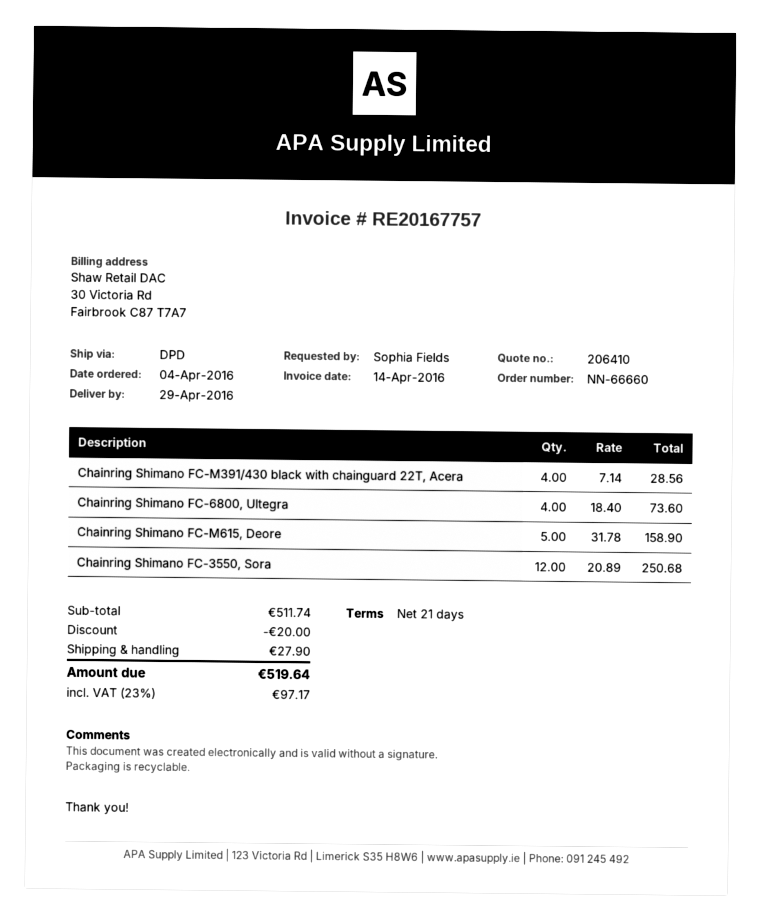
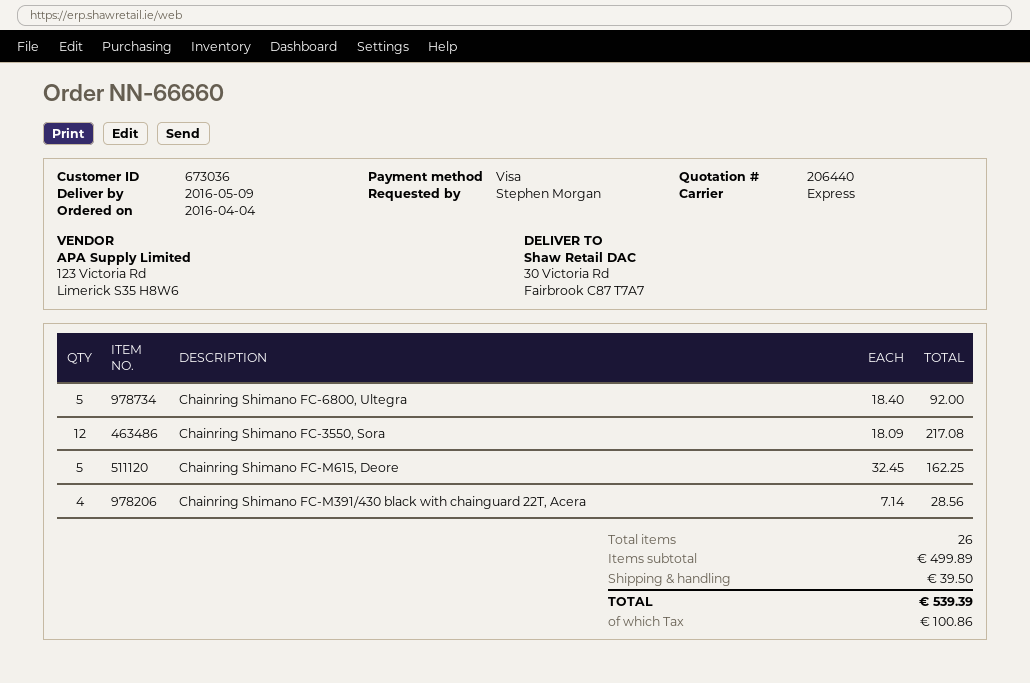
quote number: 206410 -> 206440
delivery date: 2016-04-29 -> 2016-05-09
ordered by: Sophia Fields -> Stephen Morgan
shipping method: DPD -> express
Chainring Shimano FC-6800, Ultegra: 4 x 18.40 = 73.60 -> 5 x 18.40 = 92.00
Chainring Shimano FC-M615, Deore: 5 x 31.78 = 158.90 -> 5 x 32.45 = 162.25
Chainring Shimano FC-3550, Sora: 12 x 20.89 = 250.68 -> 12 x 18.09 = 217.08
subtotal: 511.74 -> 499.89
discount: 20.00 -> none
shipping: 27.90 -> 39.50
tax: 97.17 -> 100.86
total: 519.64 -> 539.39

